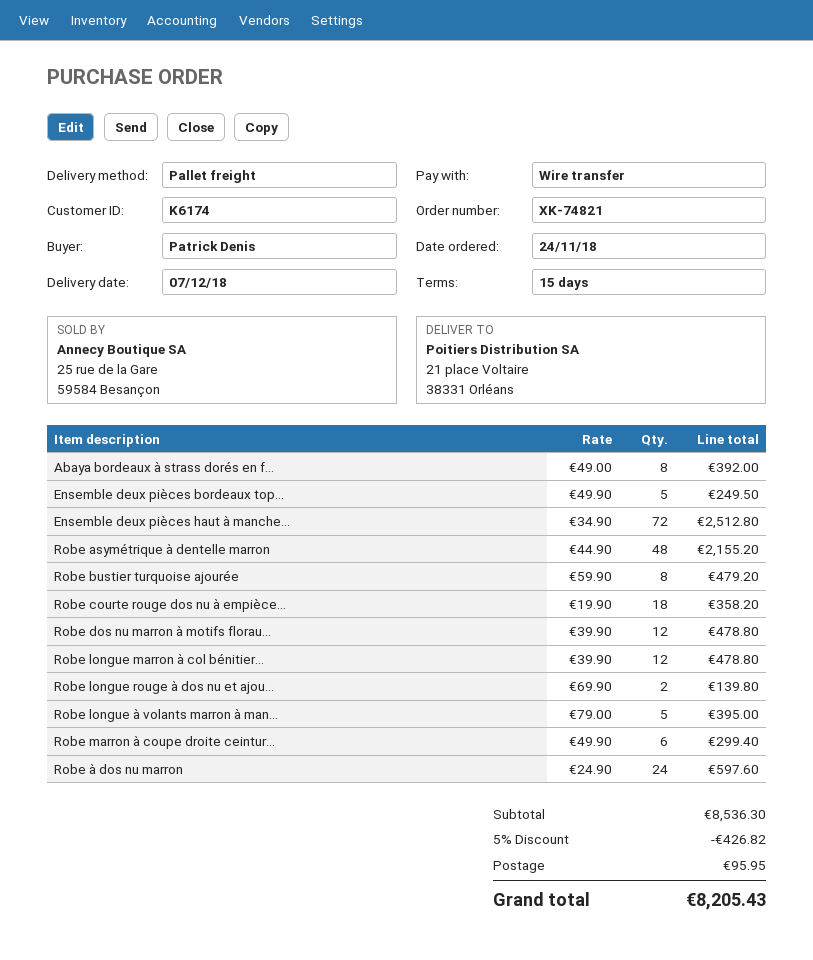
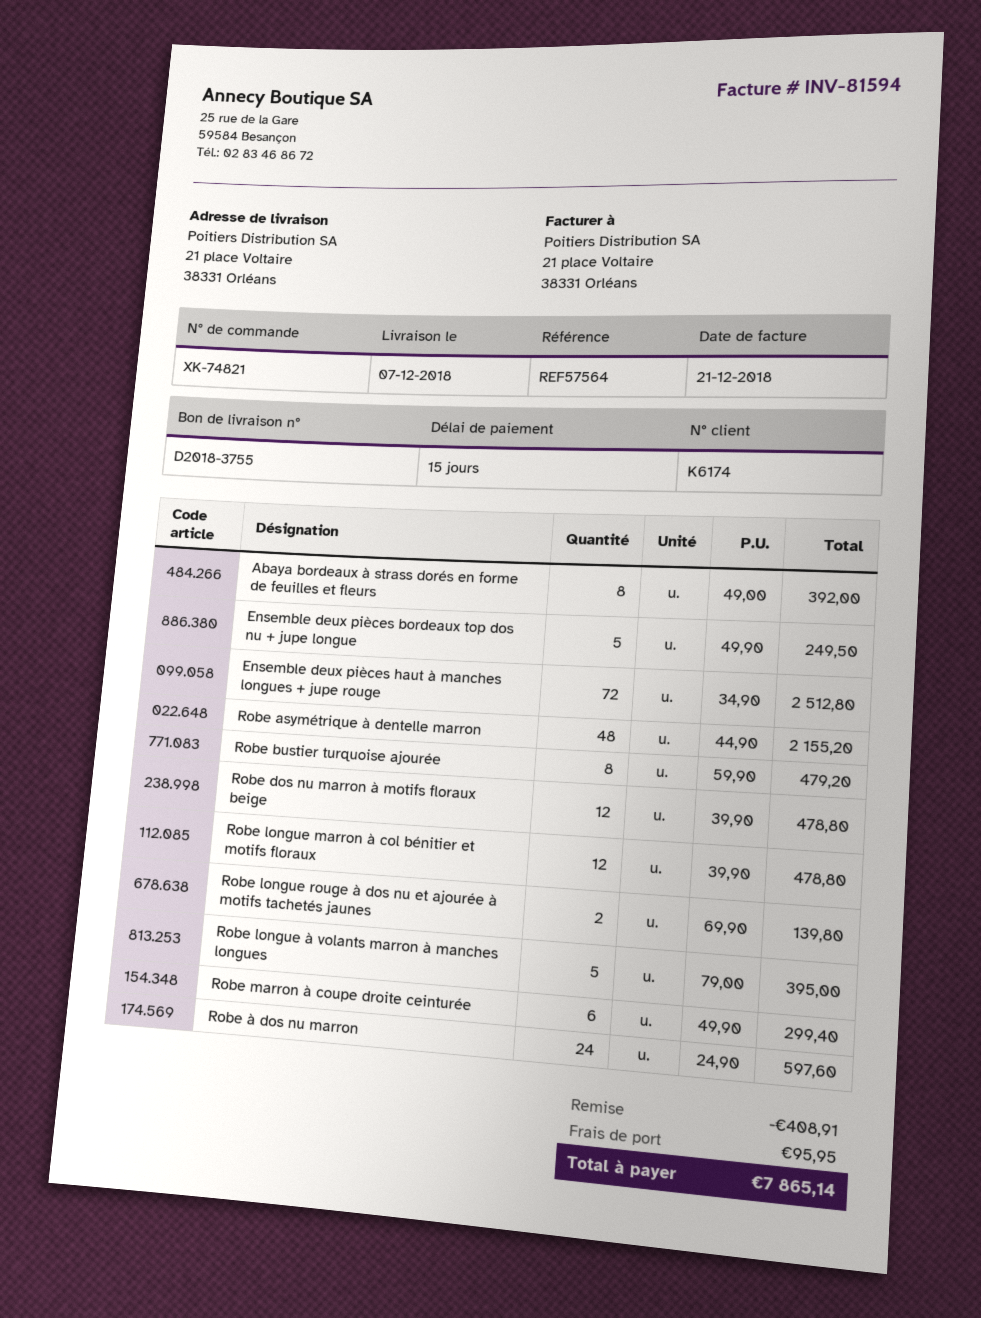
Robe courte rouge dos nu à empièce...: 18 x 19.90 = 358.20 -> none
discount: 426.82 -> 408.91
total: 8205.43 -> 7865.14

